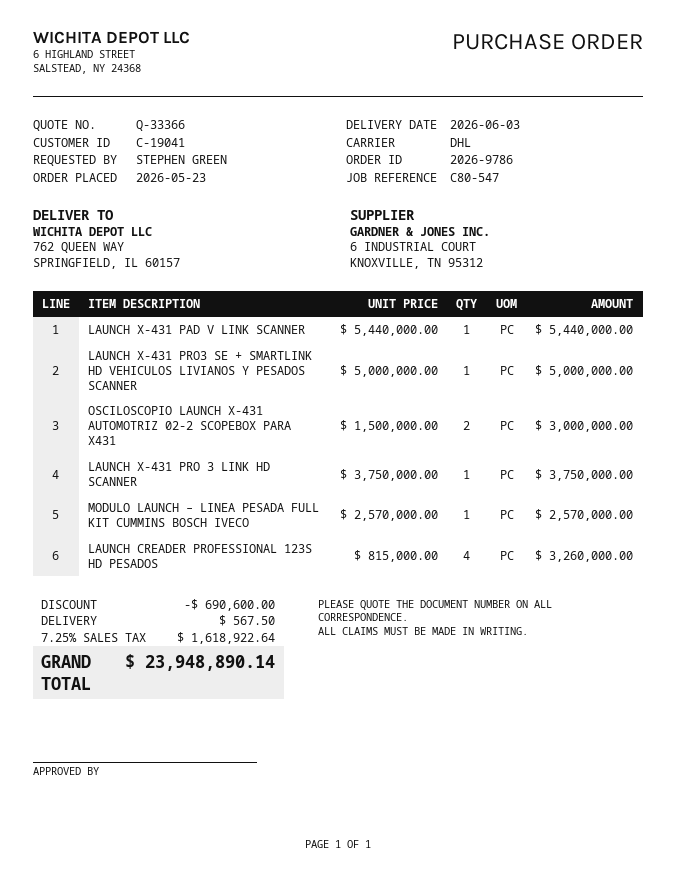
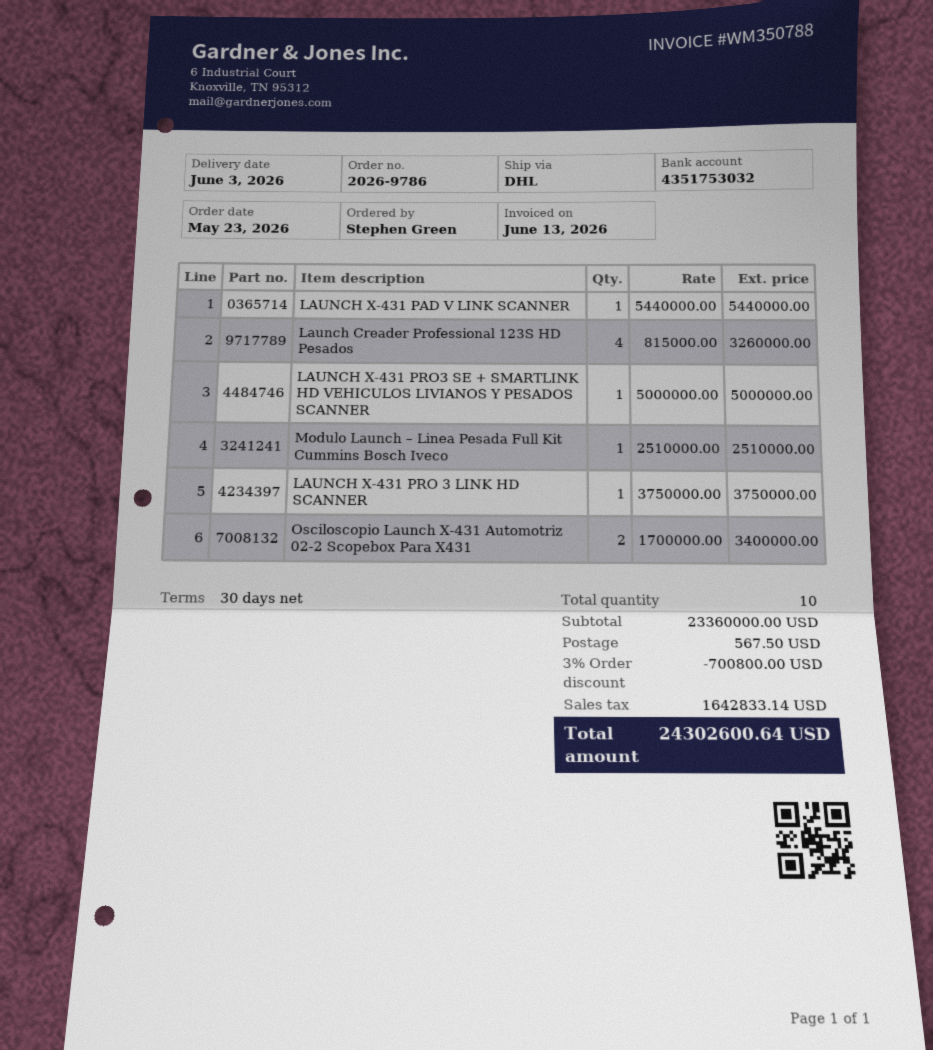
OSCILOSCOPIO LAUNCH X-431 AUTOMOTRIZ 02-2 SCOPEBOX PARA X431: 2 x 1500000.00 = 3000000.00 -> 2 x 1700000.00 = 3400000.00
MODULO LAUNCH – LINEA PESADA FULL KIT CUMMINS BOSCH IVECO: 1 x 2570000.00 = 2570000.00 -> 1 x 2510000.00 = 2510000.00
discount: 690600.00 -> 700800.00
tax: 1618922.64 -> 1642833.14
total: 23948890.14 -> 24302600.64

